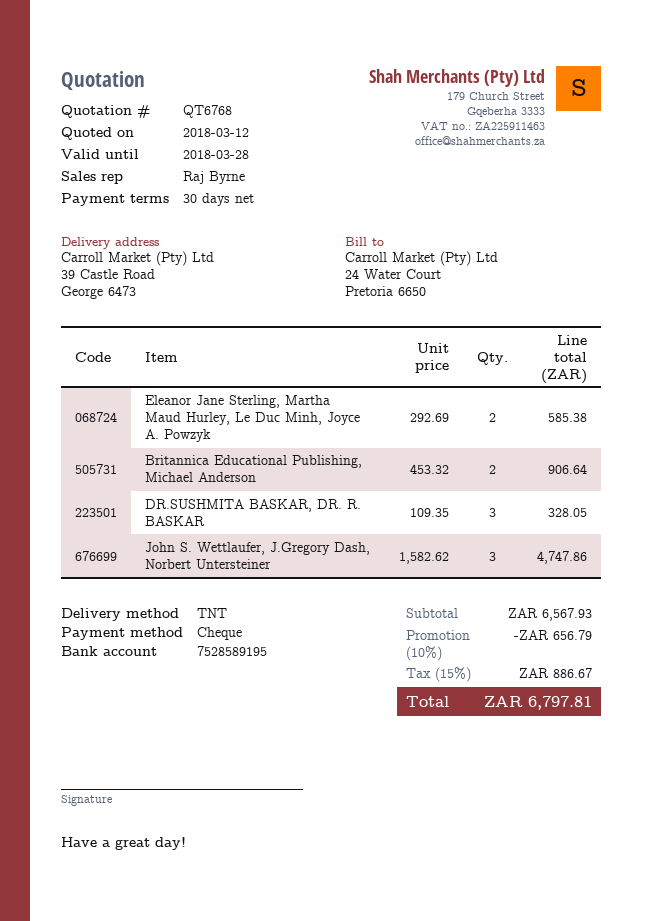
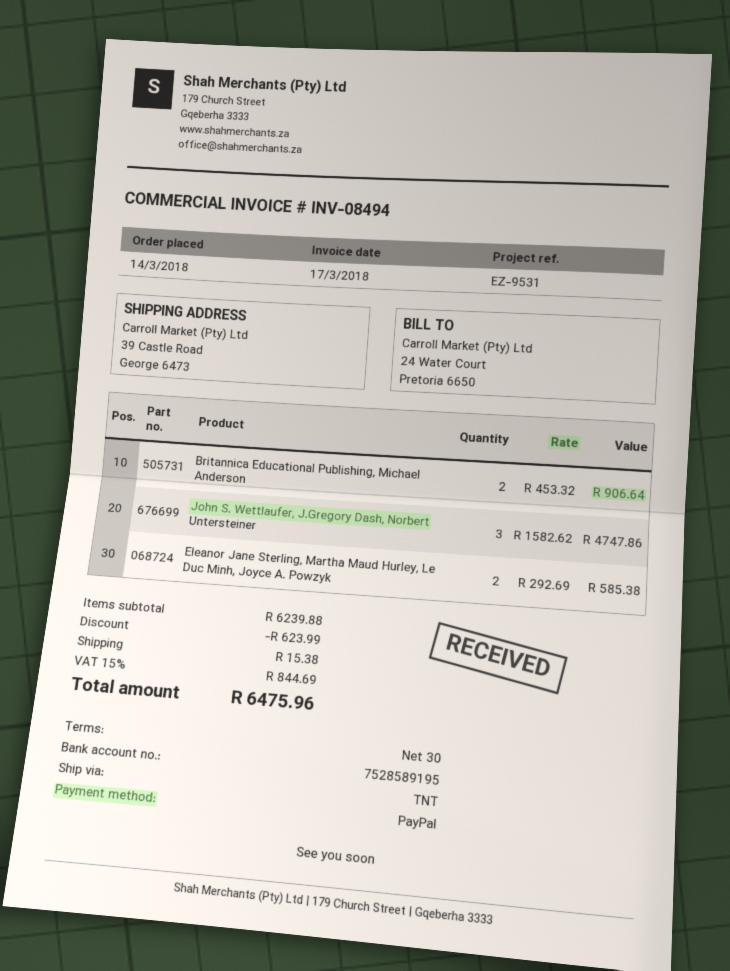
payment method: cheque -> PayPal
DR.SUSHMITA BASKAR, DR. R. BASKAR: 3 x 109.35 = 328.05 -> none
subtotal: 6567.93 -> 6239.88
discount: 656.79 -> 623.99
shipping: none -> 15.38
tax: 15% = 886.67 -> 15% = 844.69
total: 6797.81 -> 6475.96

